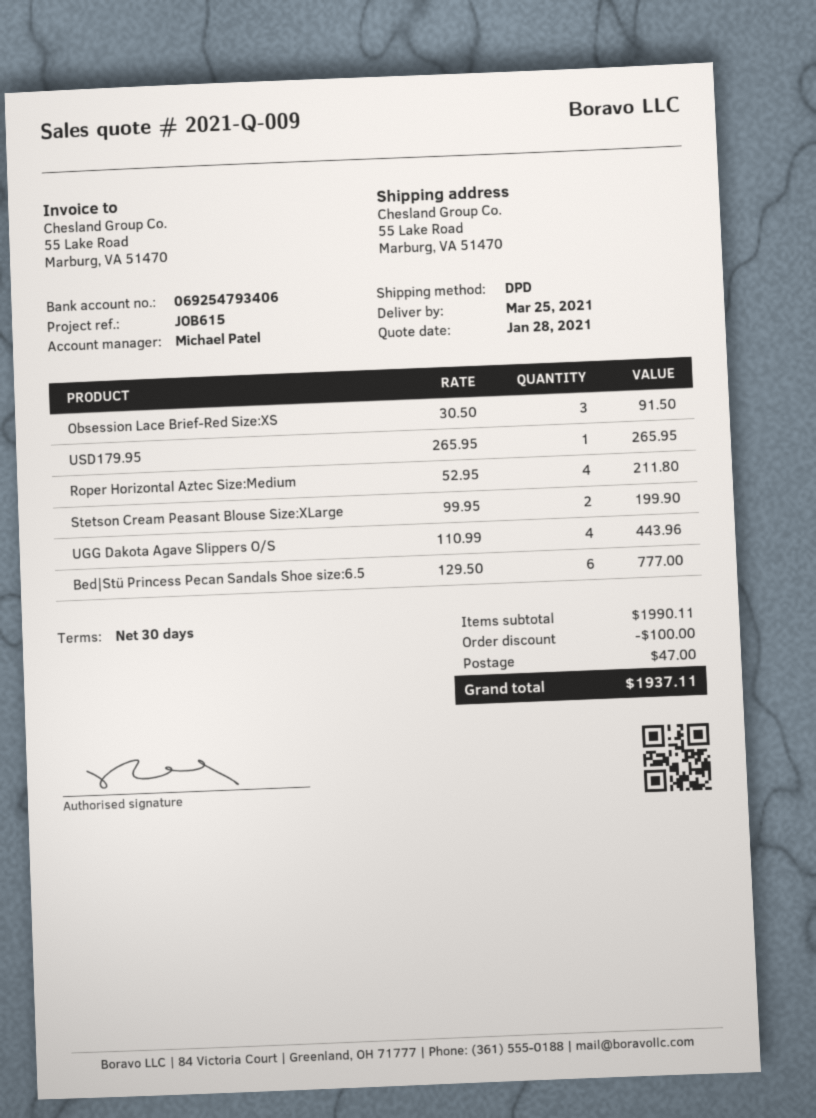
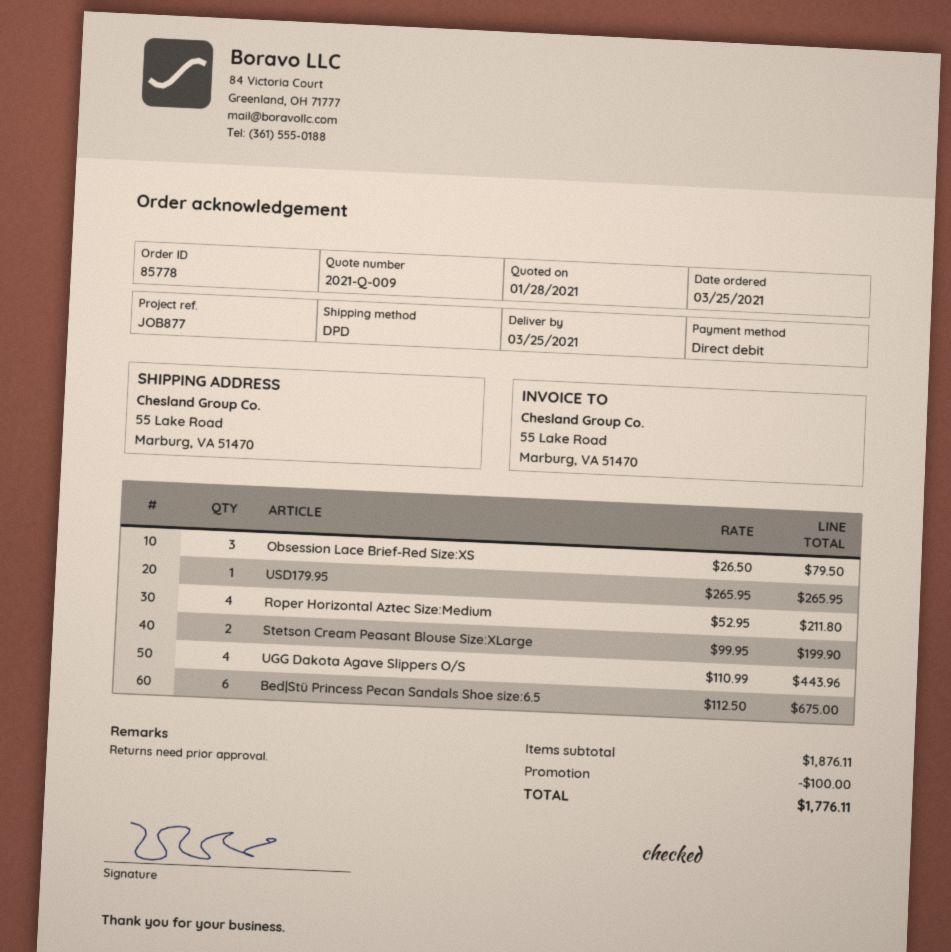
reference: JOB615 -> JOB877
Obsession Lace Brief-Red Size:XS: 3 x 30.50 = 91.50 -> 3 x 26.50 = 79.50
Bed|Stü Princess Pecan Sandals Shoe size:6.5: 6 x 129.50 = 777.00 -> 6 x 112.50 = 675.00
subtotal: 1990.11 -> 1876.11
shipping: 47.00 -> none
total: 1937.11 -> 1776.11

